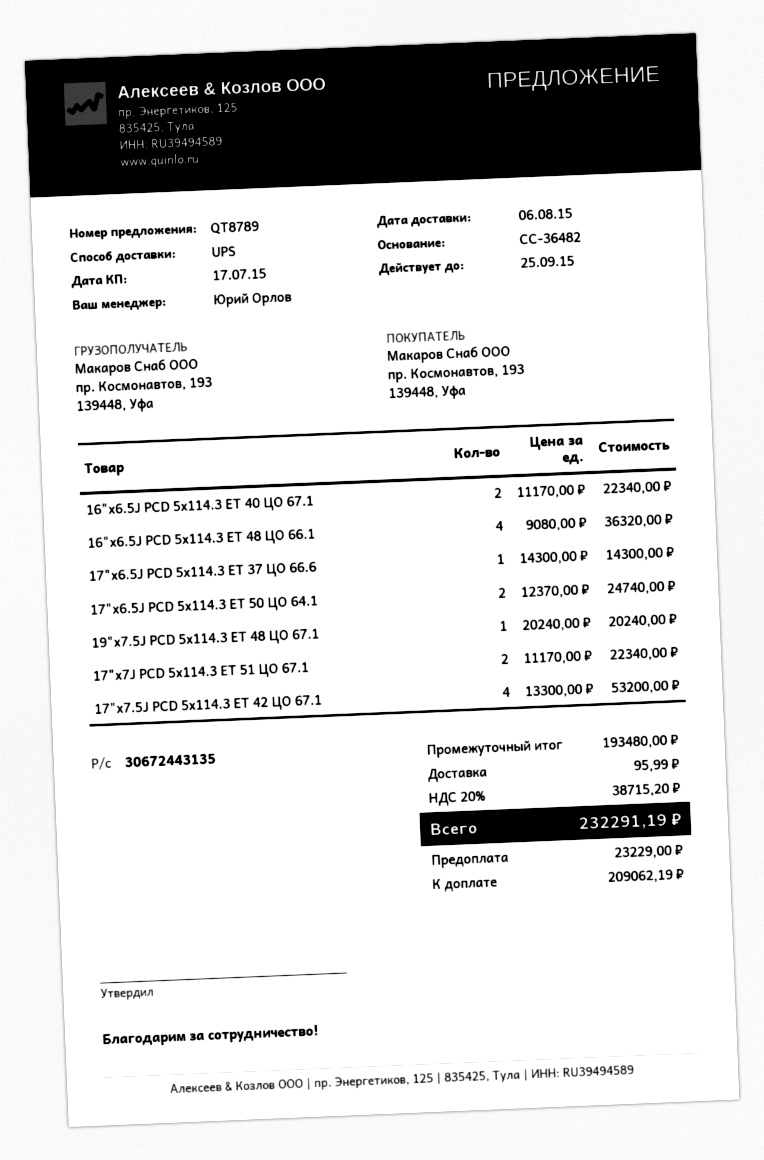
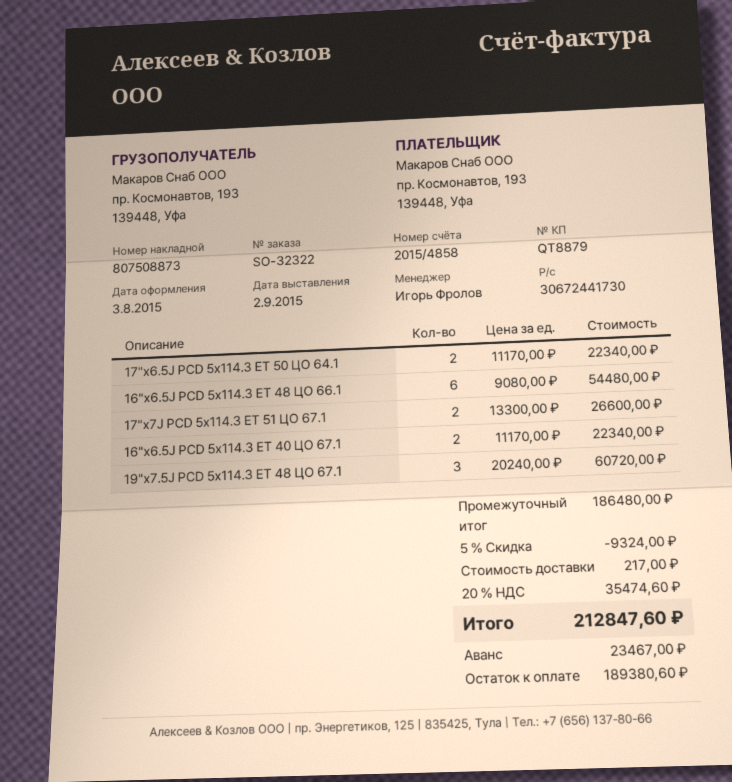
quote number: QT8789 -> QT8879
sales rep: Юрий Орлов -> Игорь Фролов
bank account: 30672443135 -> 30672441730
16"x6.5J PCD 5x114.3 ЕТ 48 ЦО 66.1: 4 x 9080.00 = 36320.00 -> 6 x 9080.00 = 54480.00
17"x6.5J PCD 5x114.3 ЕТ 37 ЦО 66.6: 1 x 14300.00 = 14300.00 -> none
17"x6.5J PCD 5x114.3 ЕТ 50 ЦО 64.1: 2 x 12370.00 = 24740.00 -> 2 x 11170.00 = 22340.00
19"x7.5J PCD 5x114.3 ЕТ 48 ЦО 67.1: 1 x 20240.00 = 20240.00 -> 3 x 20240.00 = 60720.00
17"x7J PCD 5x114.3 ЕТ 51 ЦО 67.1: 2 x 11170.00 = 22340.00 -> 2 x 13300.00 = 26600.00
17"x7.5J PCD 5x114.3 ЕТ 42 ЦО 67.1: 4 x 13300.00 = 53200.00 -> none
subtotal: 193480.00 -> 186480.00
discount: none -> 5% = 9324.00
shipping: 95.99 -> 217.00
tax: 20% = 38715.20 -> 20% = 35474.60
total: 232291.19 -> 212847.60
deposit: 23229.00 -> 23467.00
balance: 209062.19 -> 189380.60

